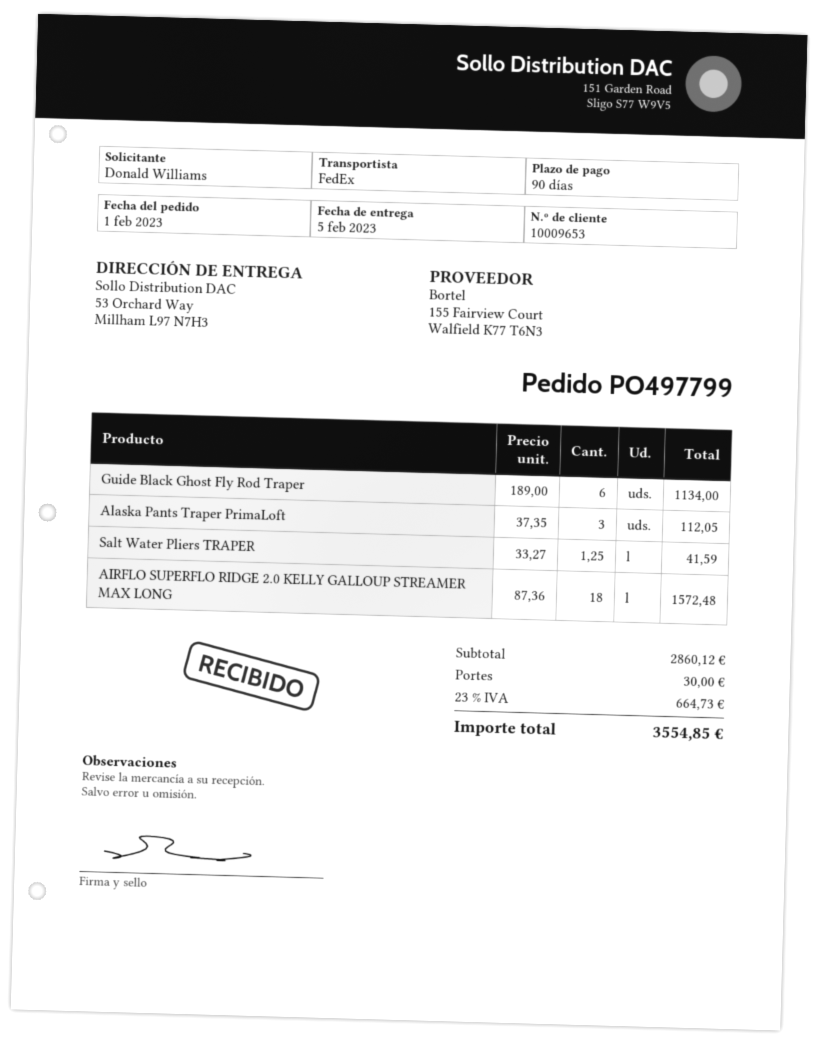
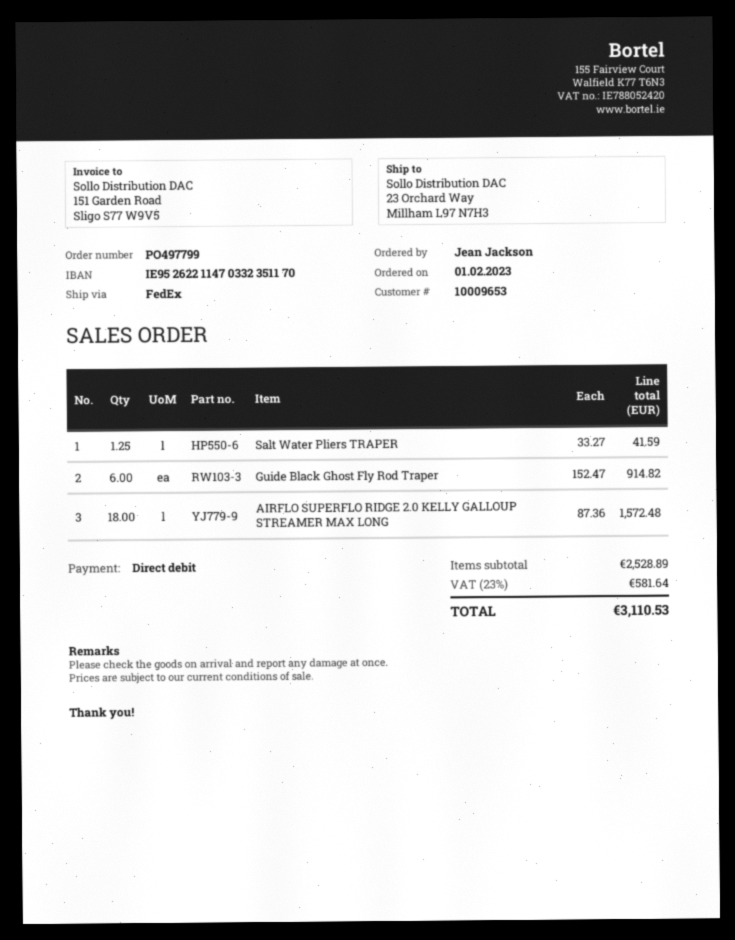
ordered by: Donald Williams -> Jean Jackson
ship to: 53 Orchard Way, Millham L97 N7H3 -> 23 Orchard Way, Millham L97 N7H3
Guide Black Ghost Fly Rod Traper: 6 x 189.00 = 1134.00 -> 6 x 152.47 = 914.82
Alaska Pants Traper PrimaLoft: 3 x 37.35 = 112.05 -> none
subtotal: 2860.12 -> 2528.89
shipping: 30.00 -> none
tax: 23% = 664.73 -> 23% = 581.64
total: 3554.85 -> 3110.53

